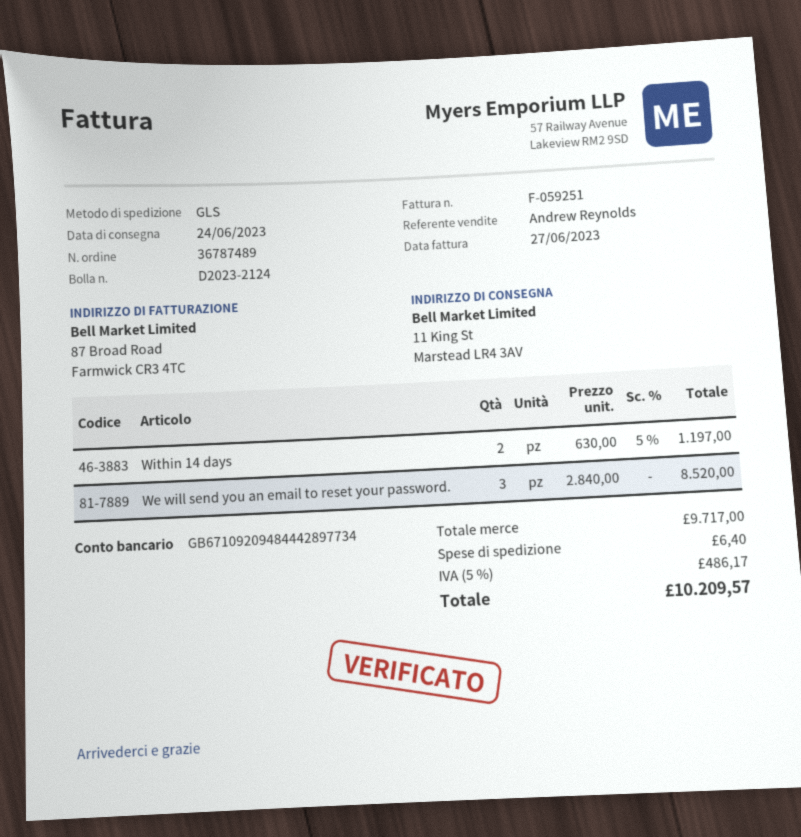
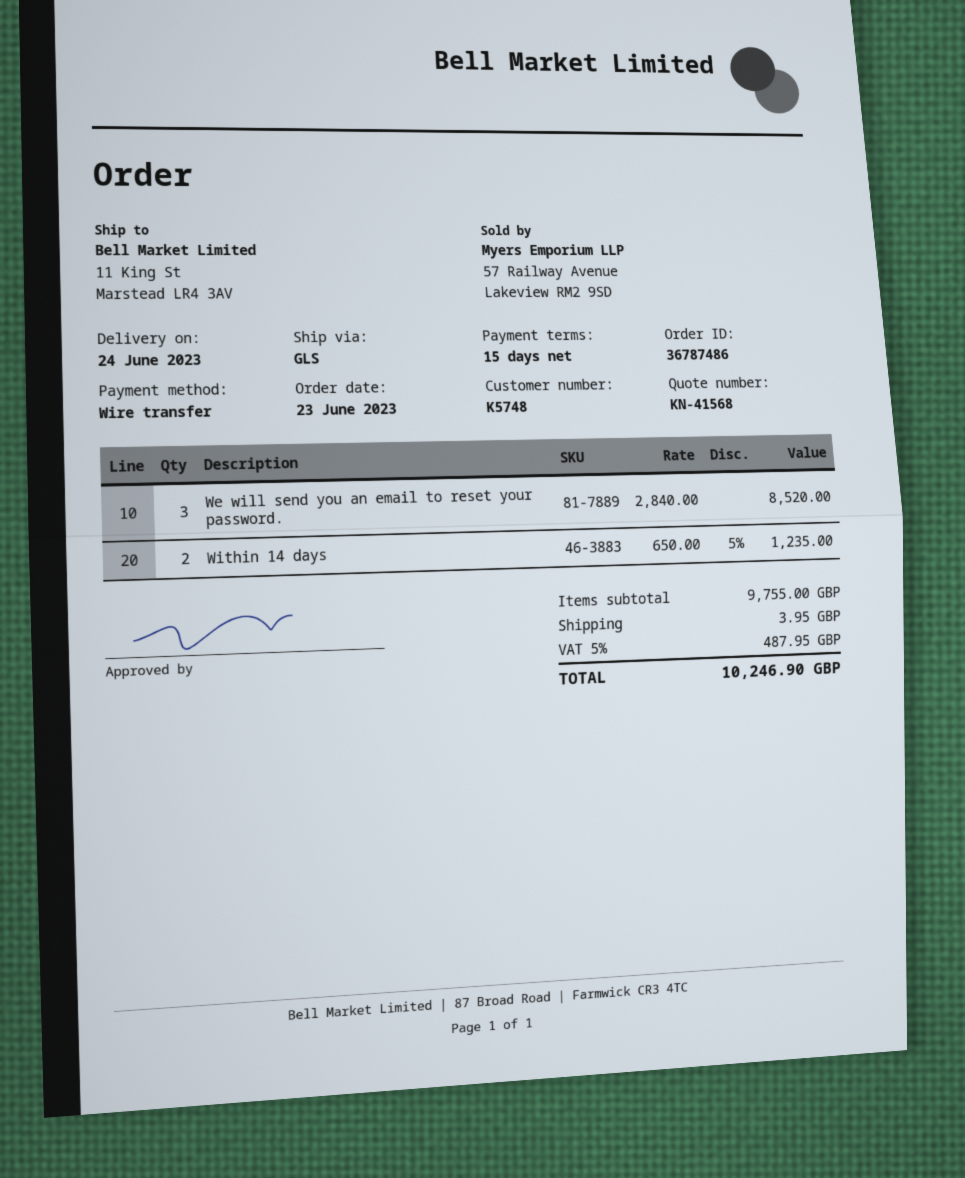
order number: 36787489 -> 36787486
Within 14 days: 2 x 630.00 - 5% = 1197.00 -> 2 x 650.00 - 5% = 1235.00
subtotal: 9717.00 -> 9755.00
shipping: 6.40 -> 3.95
tax: 5% = 486.17 -> 5% = 487.95
total: 10209.57 -> 10246.90

